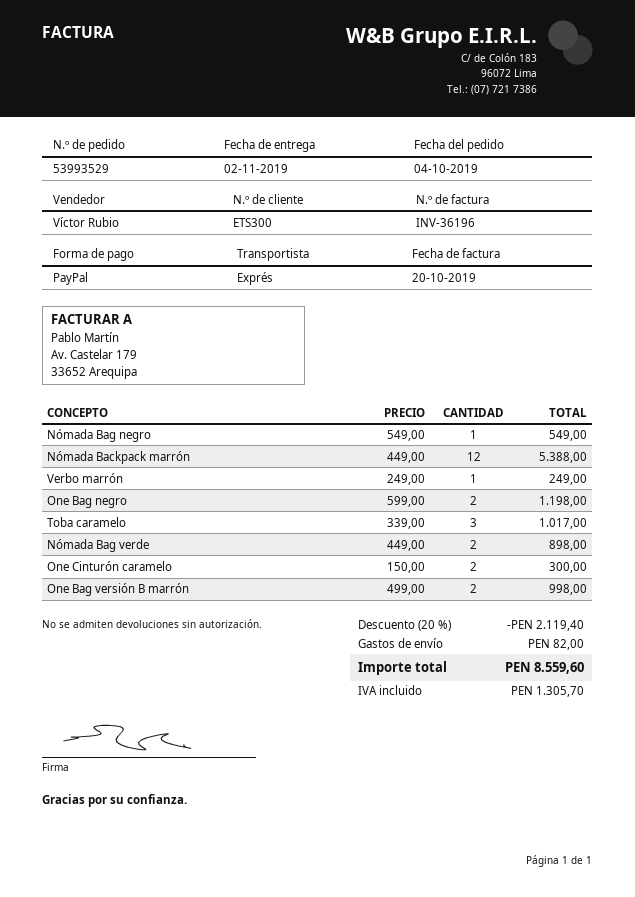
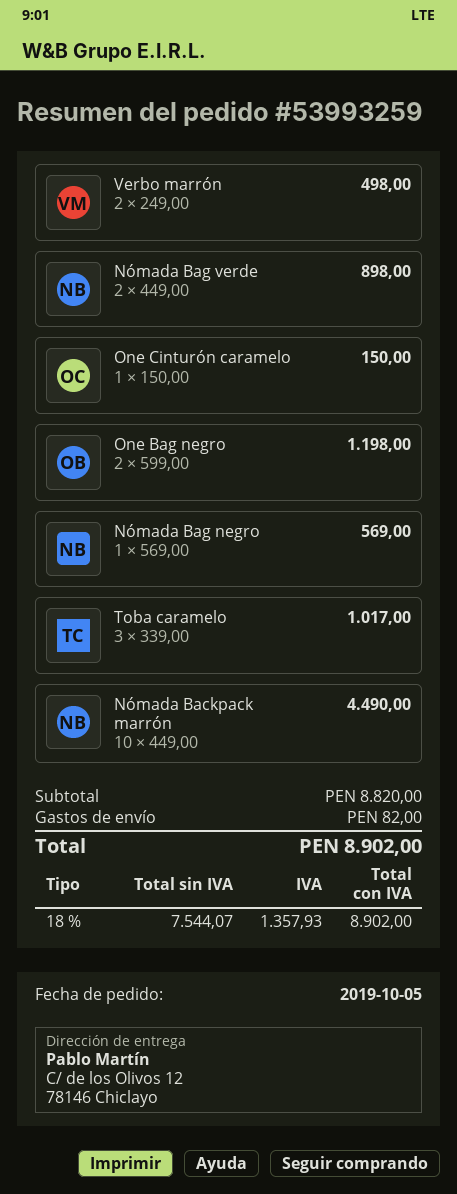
order number: 53993529 -> 53993259
order date: 2019-10-04 -> 2019-10-05
Nómada Bag negro: 1 x 549.00 = 549.00 -> 1 x 569.00 = 569.00
Nómada Backpack marrón: 12 x 449.00 = 5388.00 -> 10 x 449.00 = 4490.00
Verbo marrón: 1 x 249.00 = 249.00 -> 2 x 249.00 = 498.00
One Cinturón caramelo: 2 x 150.00 = 300.00 -> 1 x 150.00 = 150.00
One Bag versión B marrón: 2 x 499.00 = 998.00 -> none
discount: 20% = 2119.40 -> none
tax: 1305.70 -> 1357.93
total: 8559.60 -> 8902.00

